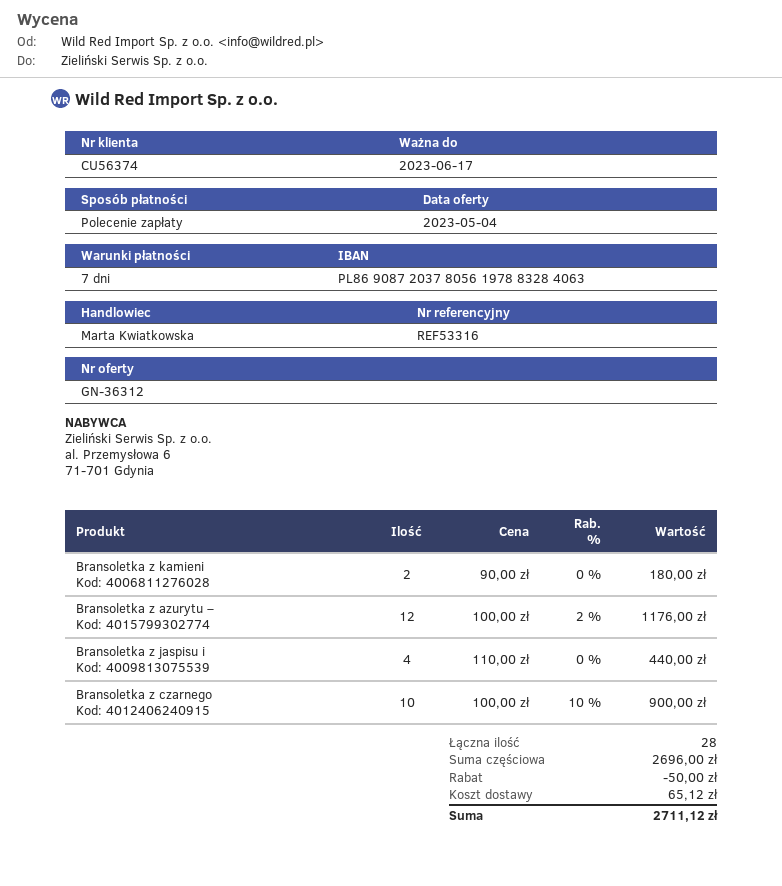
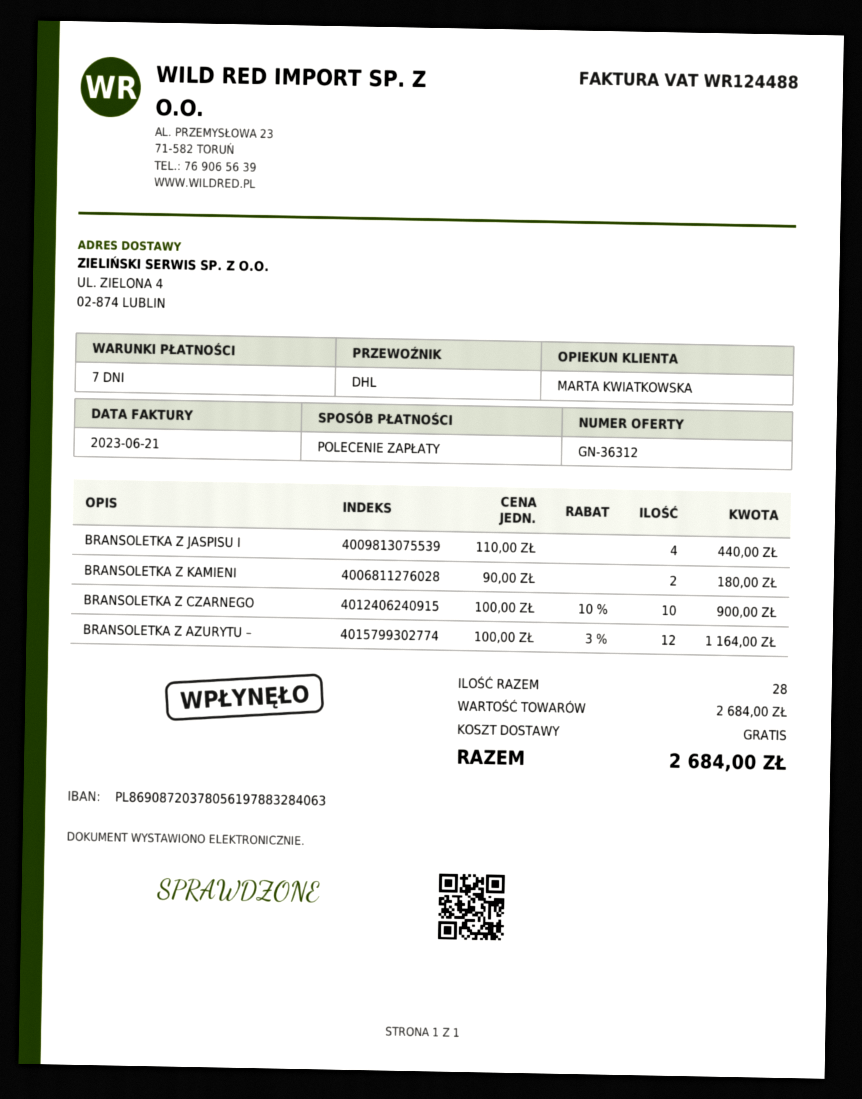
Bransoletka z azurytu –: 12 x 100.00 - 2% = 1176.00 -> 12 x 100.00 - 3% = 1164.00
subtotal: 2696.00 -> 2684.00
discount: 50.00 -> none
shipping: 65.12 -> 0.00
total: 2711.12 -> 2684.00

